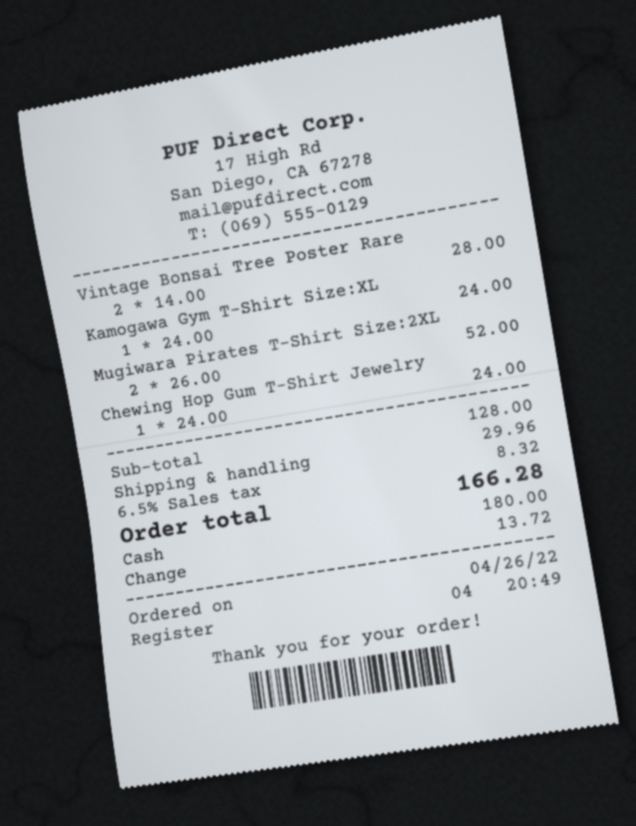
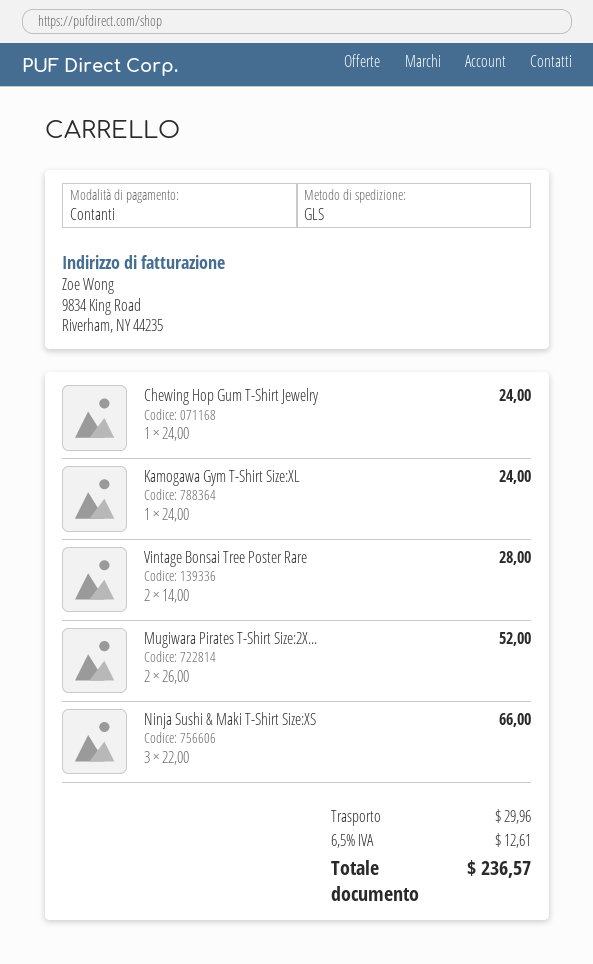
Ninja Sushi & Maki T-Shirt Size:XS: none -> 3 x 22.00 = 66.00
tax: 6.5% = 8.32 -> 6.5% = 12.61
total: 166.28 -> 236.57

